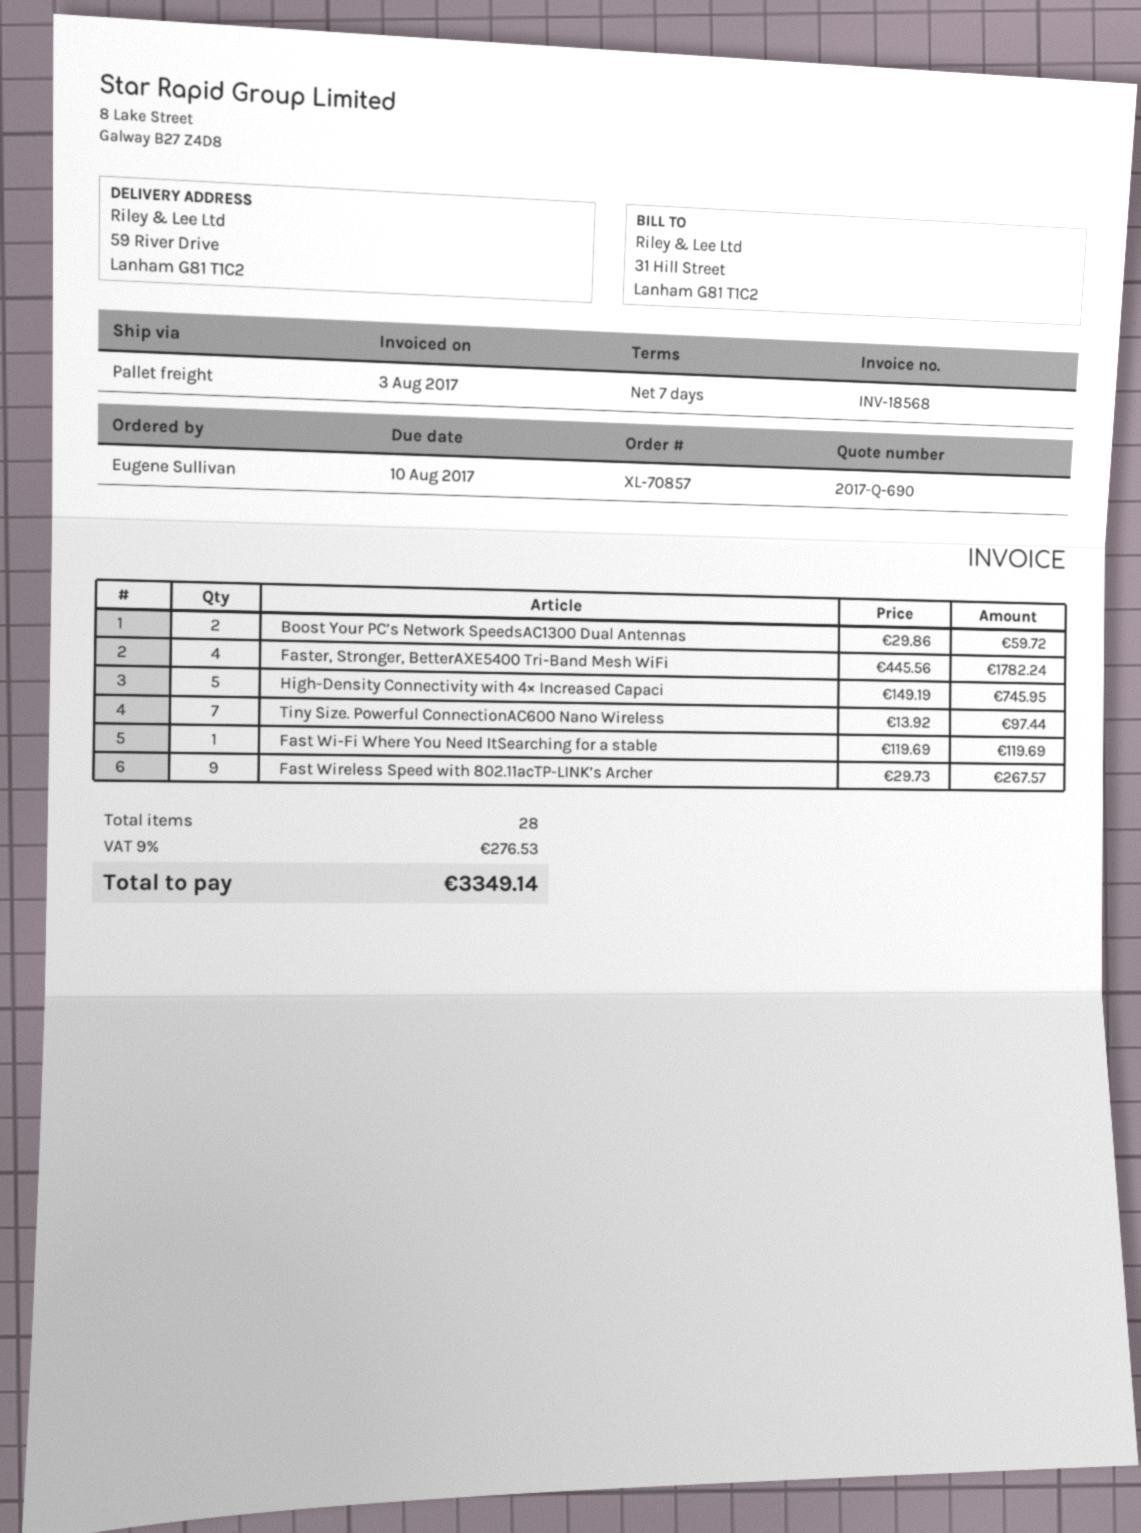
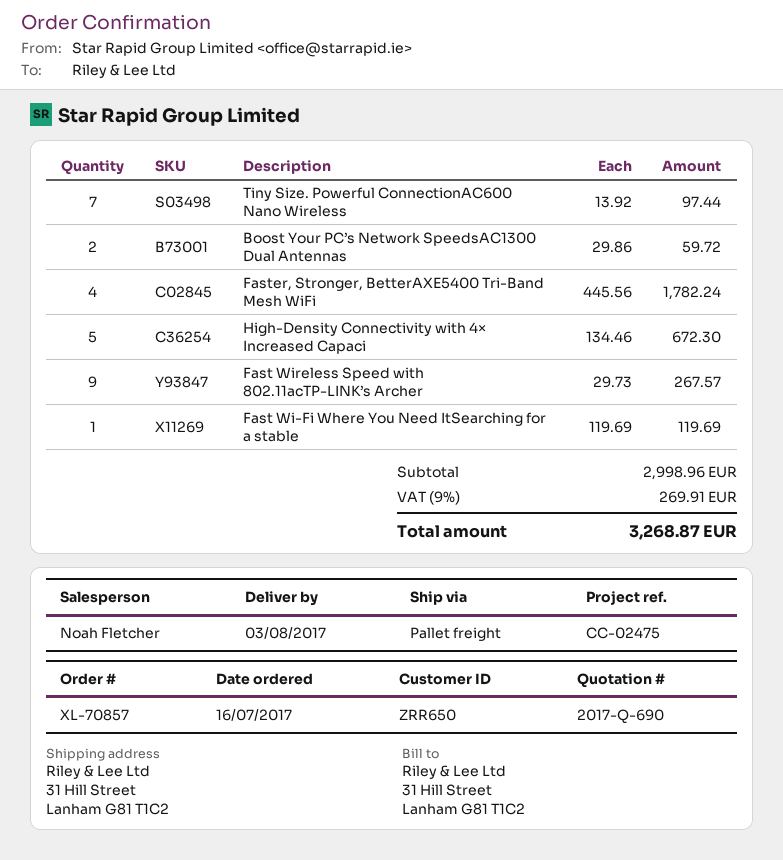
ship to: 59 River Drive, Lanham G81 T1C2 -> 31 Hill Street, Lanham G81 T1C2
High-Density Connectivity with 4× Increased Capaci: 5 x 149.19 = 745.95 -> 5 x 134.46 = 672.30
tax: 9% = 276.53 -> 9% = 269.91
total: 3349.14 -> 3268.87

